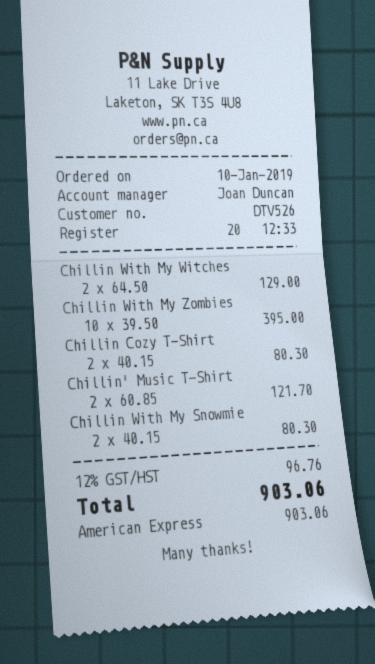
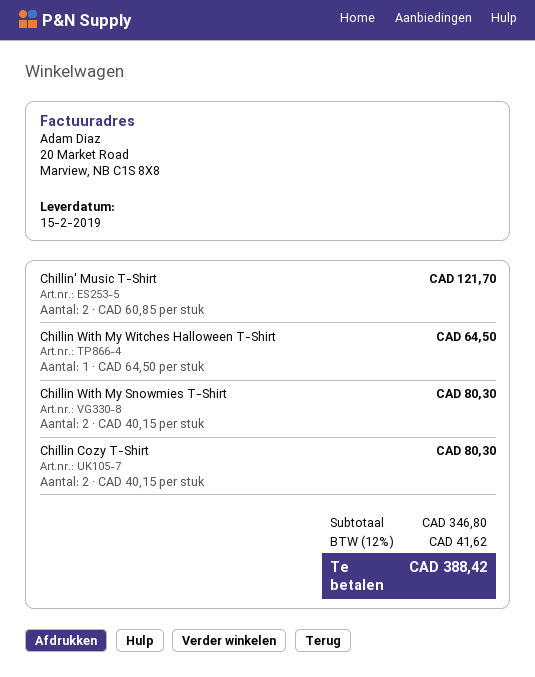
Chillin With My Witches: 2 x 64.50 = 129.00 -> 1 x 64.50 = 64.50
Chillin With My Zombies: 10 x 39.50 = 395.00 -> none
tax: 12% = 96.76 -> 12% = 41.62
total: 903.06 -> 388.42

